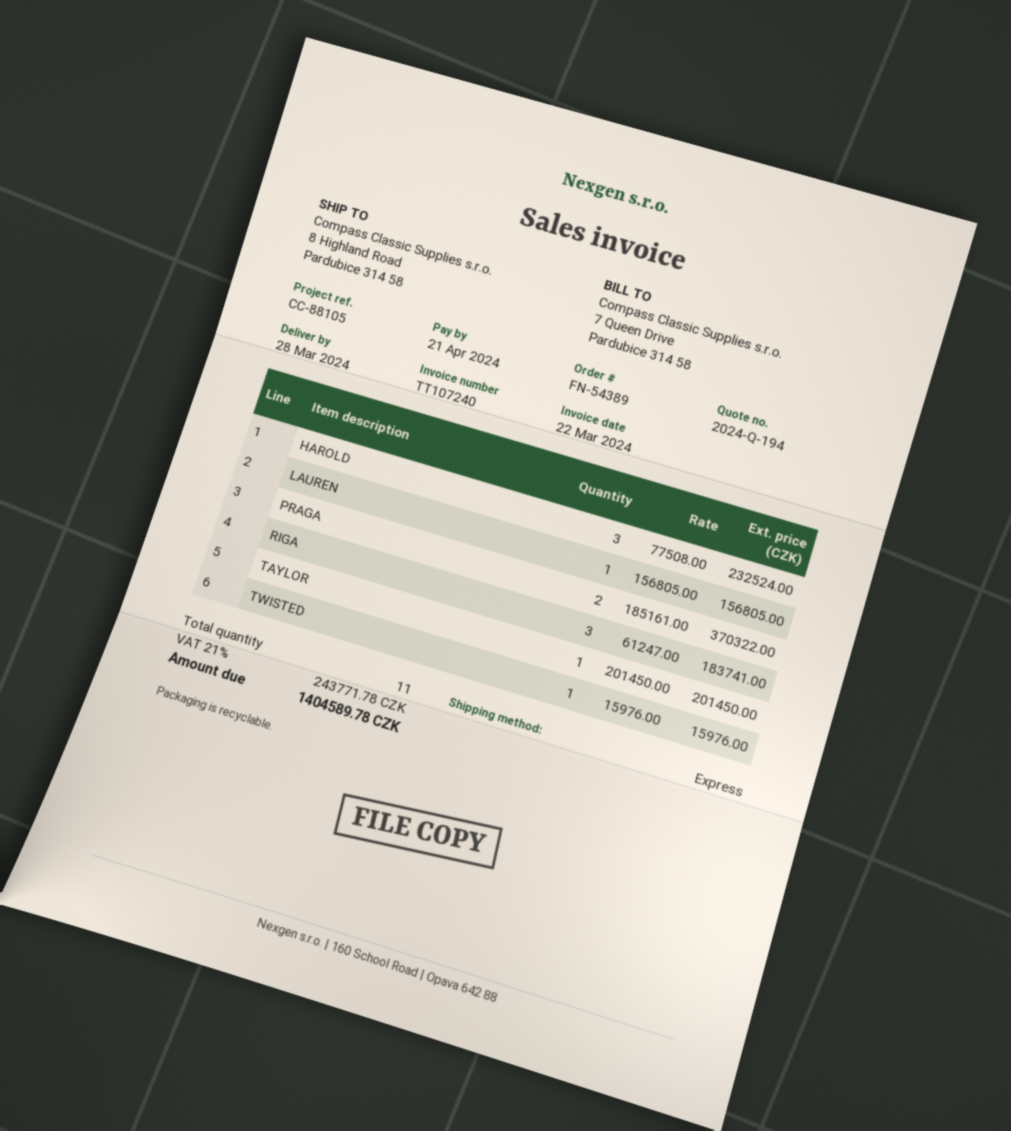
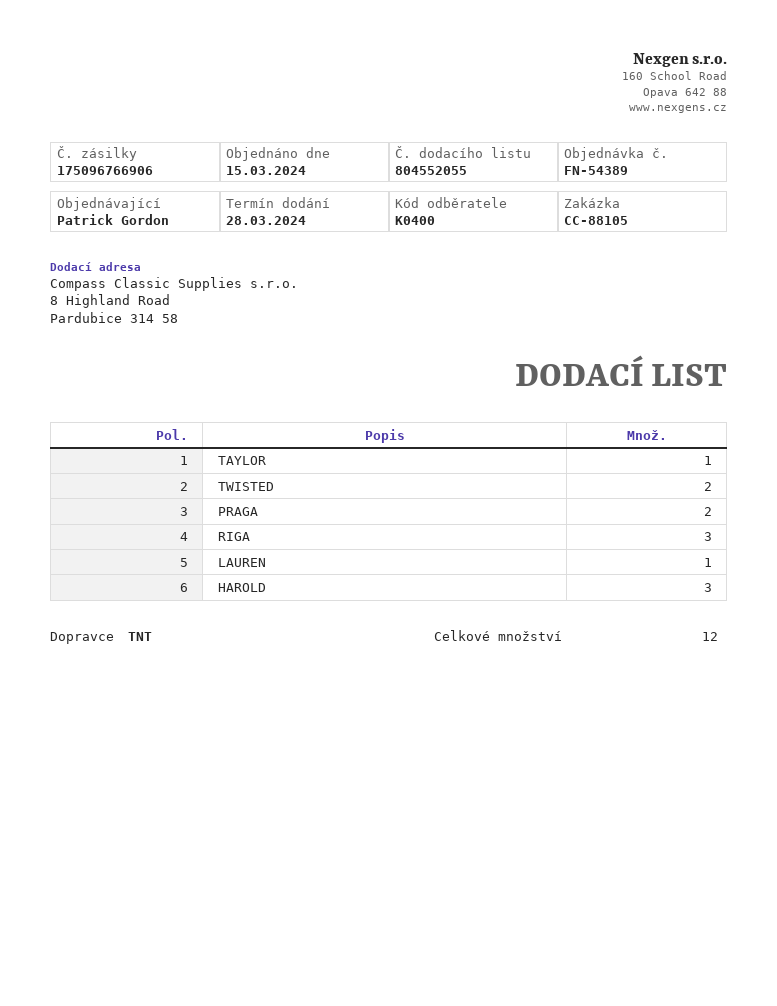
shipping method: express -> TNT
TWISTED: 1 -> 2
total quantity: 11 -> 12

